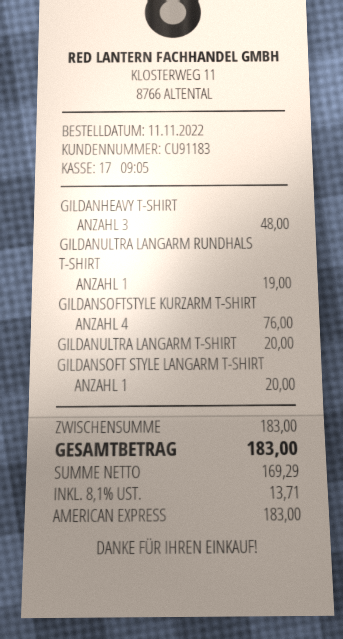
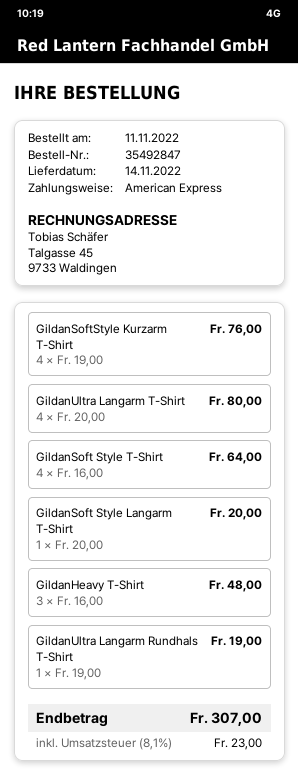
GILDANULTRA LANGARM T-SHIRT: 1 for 20.00 -> 4 for 80.00
GildanSoft Style T-Shirt: none -> 4 for 64.00
tax: 8.1% = 13.71 -> 8.1% = 23.00
total: 183.00 -> 307.00

